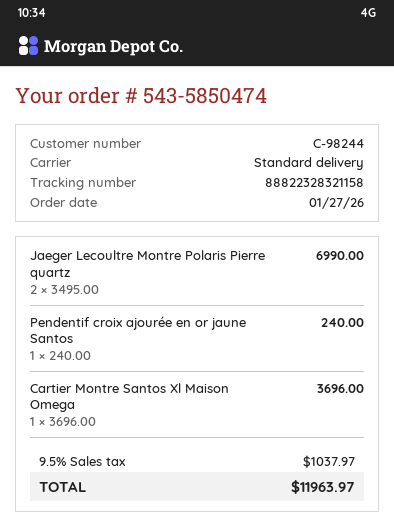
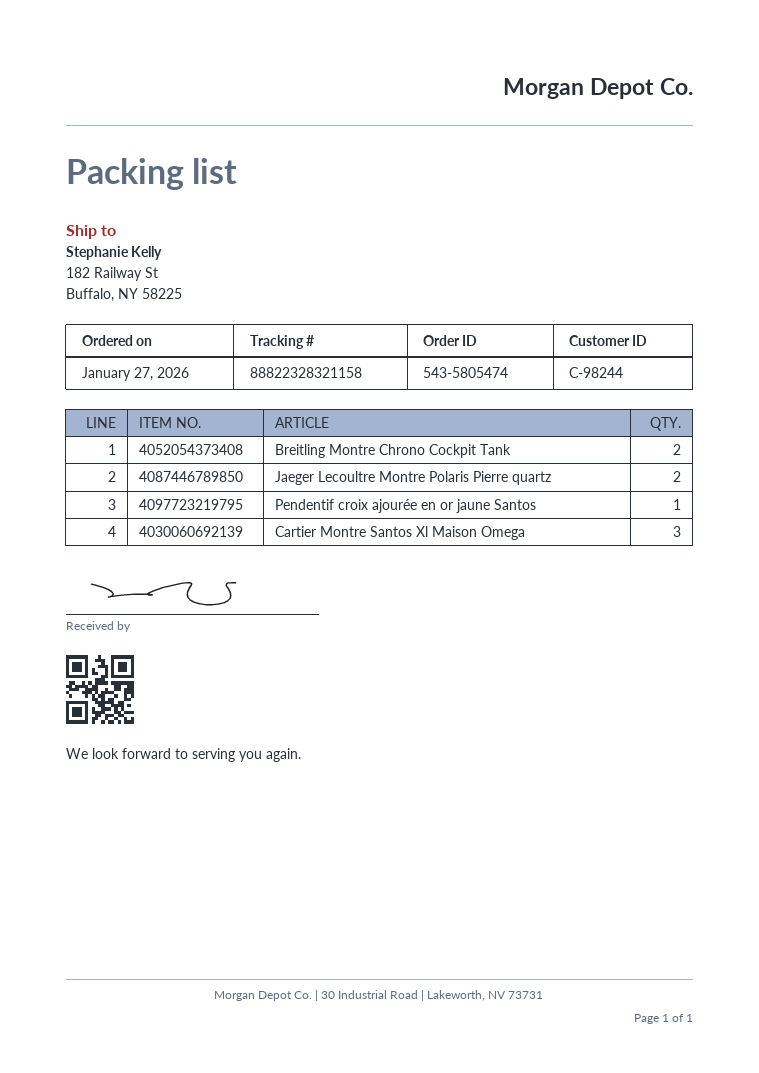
order number: 543-5850474 -> 543-5805474
Cartier Montre Santos Xl Maison Omega: 1 -> 3
Breitling Montre Chrono Cockpit Tank: none -> 2

